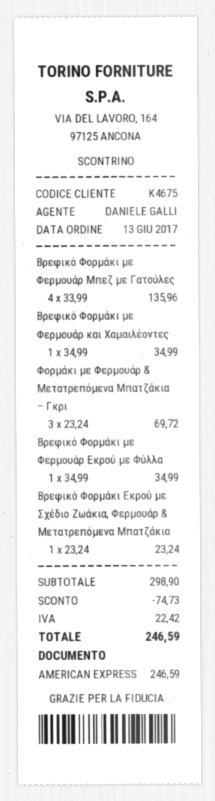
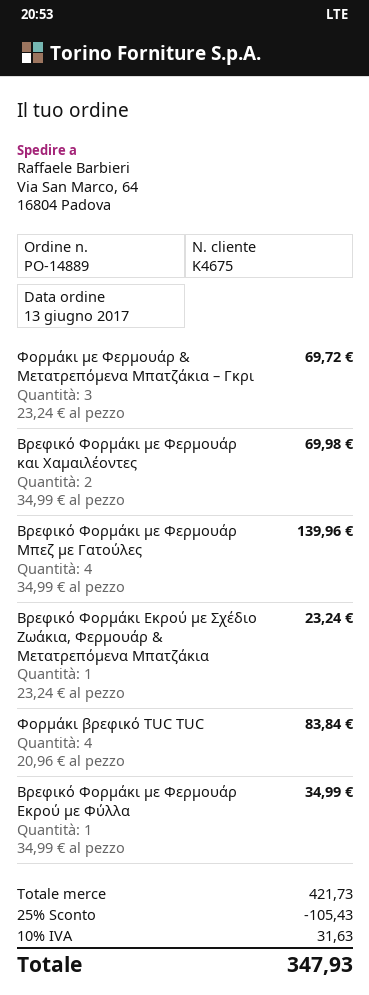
Βρεφικό Φορμάκι με Φερμουάρ Μπεζ με Γατούλες: 4 x 33.99 = 135.96 -> 4 x 34.99 = 139.96
Βρεφικό Φορμάκι με Φερμουάρ και Χαμαιλέοντες: 1 x 34.99 = 34.99 -> 2 x 34.99 = 69.98
Φορμάκι βρεφικό TUC TUC: none -> 4 x 20.96 = 83.84
subtotal: 298.90 -> 421.73
discount: 74.73 -> 105.43
tax: 22.42 -> 31.63
total: 246.59 -> 347.93

